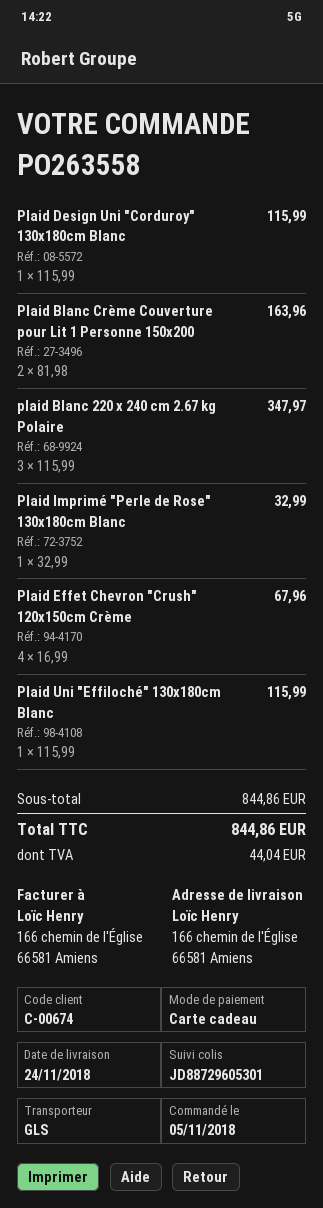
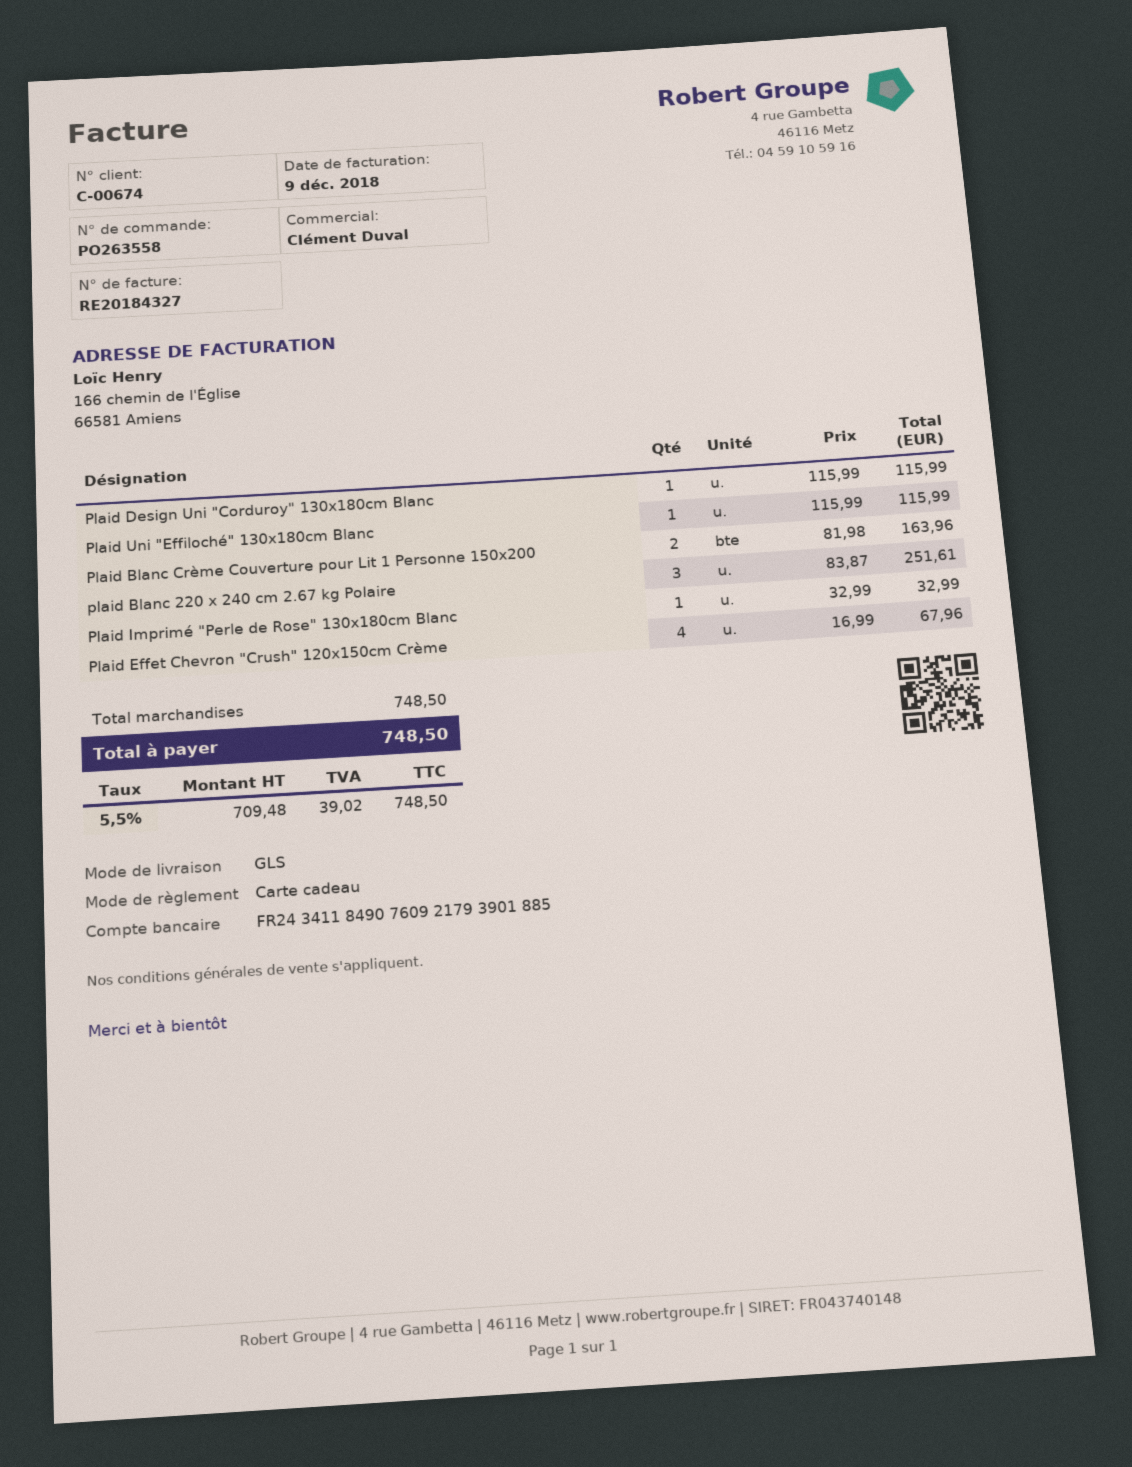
plaid Blanc 220 x 240 cm 2.67 kg Polaire: 3 x 115.99 = 347.97 -> 3 x 83.87 = 251.61
subtotal: 844.86 -> 748.50
tax: 44.04 -> 39.02
total: 844.86 -> 748.50

